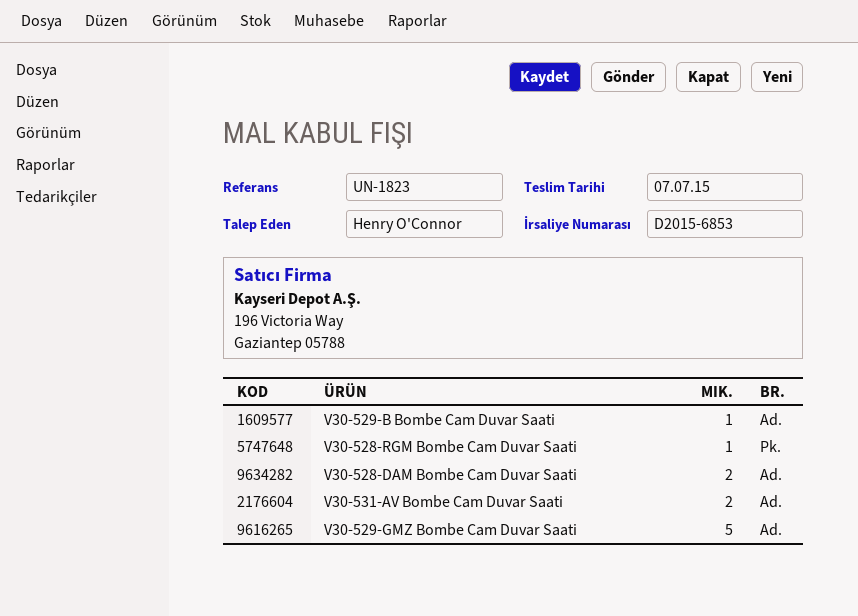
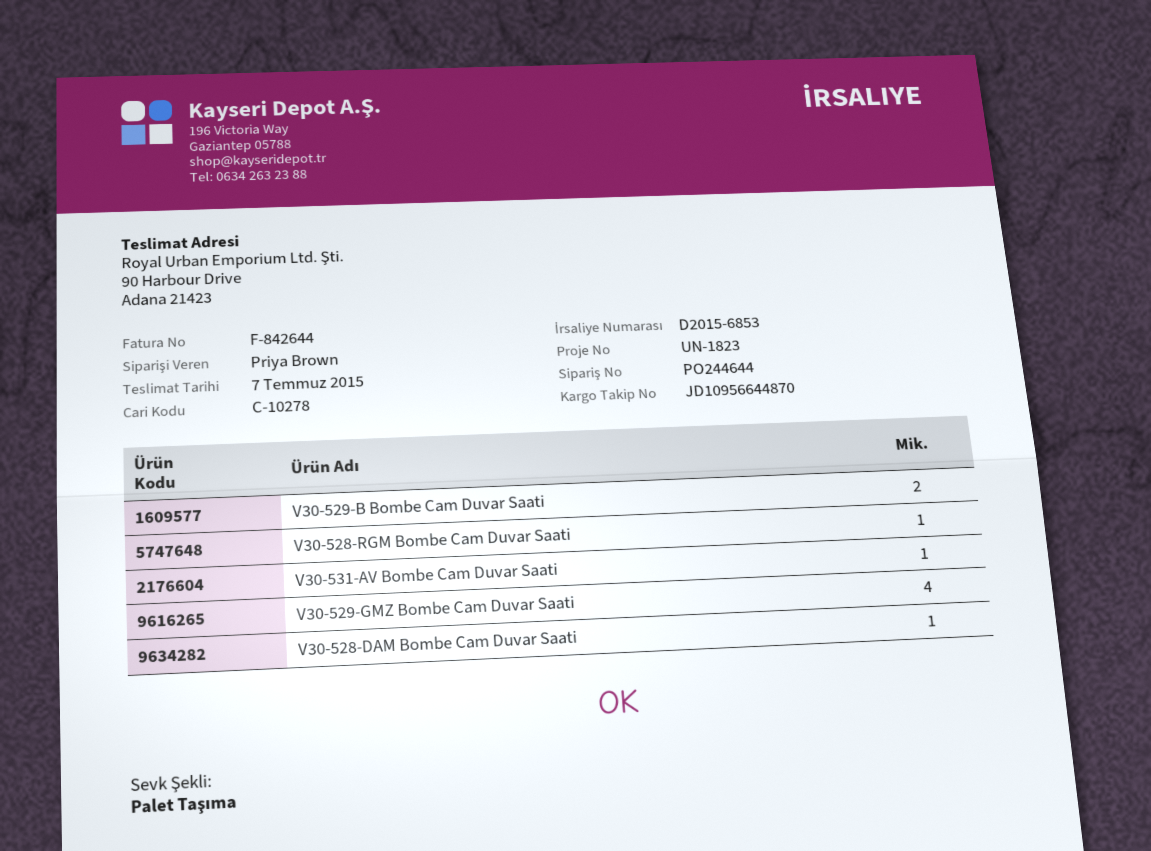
ordered by: Henry O'Connor -> Priya Brown
V30-529-B Bombe Cam Duvar Saati: 1 -> 2
V30-528-DAM Bombe Cam Duvar Saati: 2 -> 1
V30-531-AV Bombe Cam Duvar Saati: 2 -> 1
V30-529-GMZ Bombe Cam Duvar Saati: 5 -> 4

